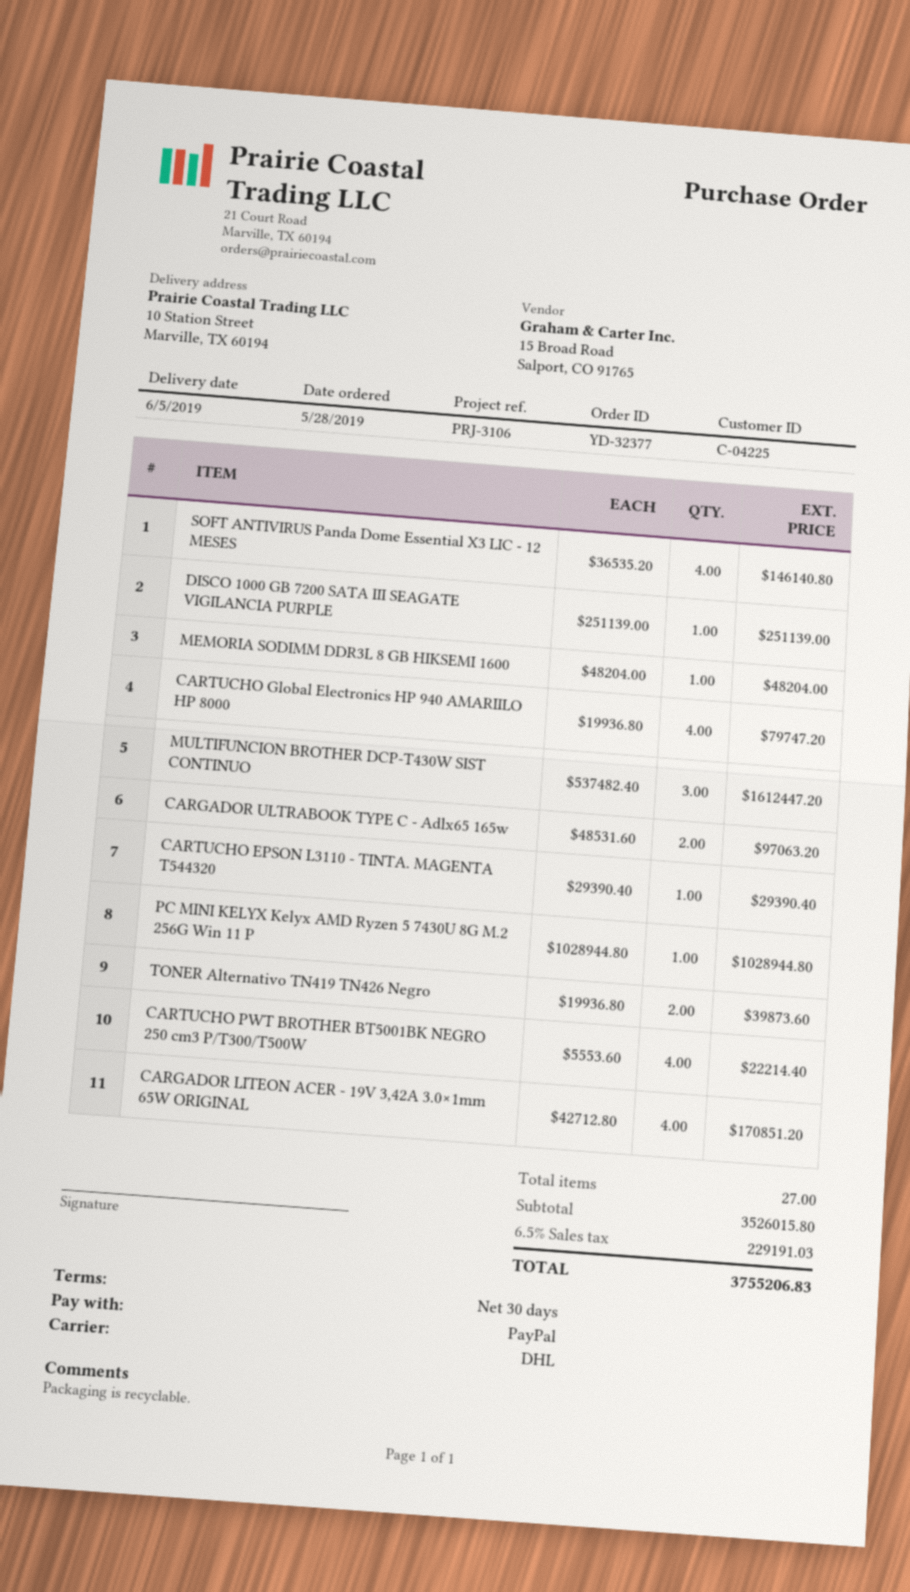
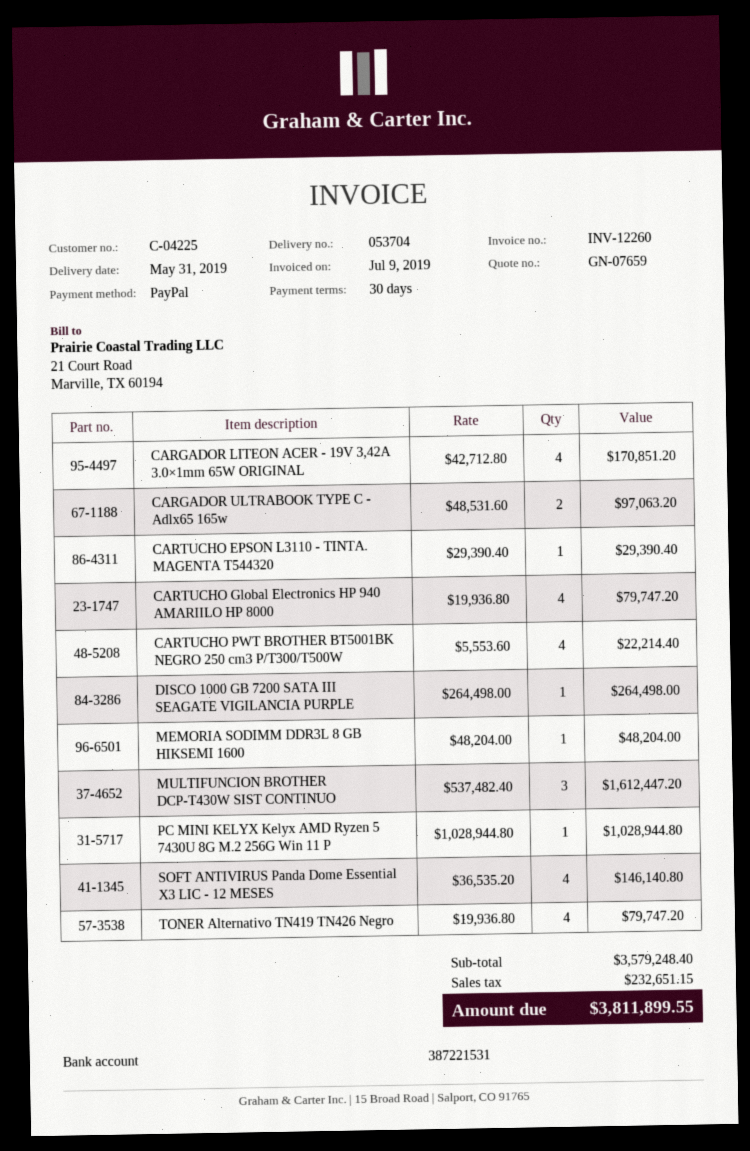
delivery date: 2019-06-05 -> 2019-05-31
DISCO 1000 GB 7200 SATA III SEAGATE VIGILANCIA PURPLE: 1 x 251139.00 = 251139.00 -> 1 x 264498.00 = 264498.00
TONER Alternativo TN419 TN426 Negro: 2 x 19936.80 = 39873.60 -> 4 x 19936.80 = 79747.20
subtotal: 3526015.80 -> 3579248.40
tax: 229191.03 -> 232651.15
total: 3755206.83 -> 3811899.55

